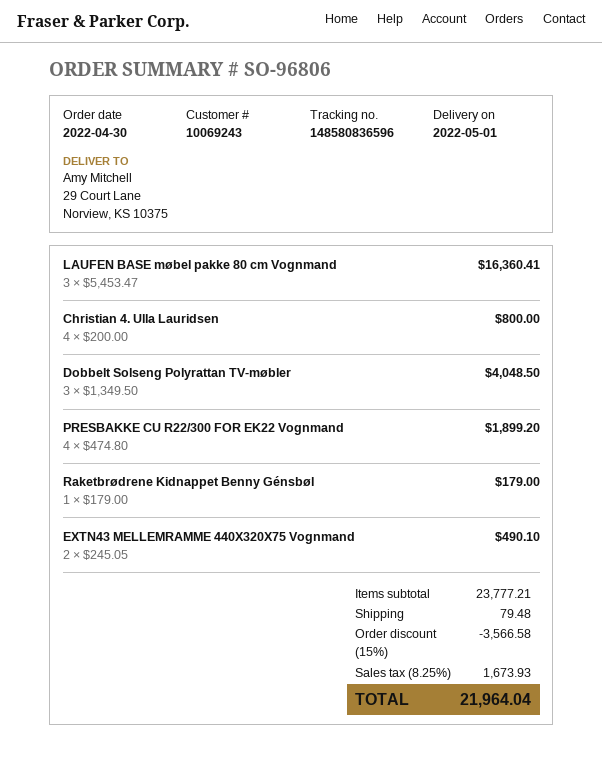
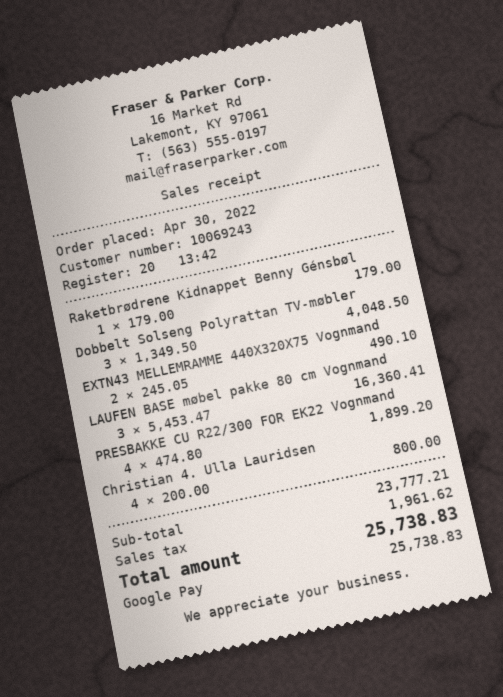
discount: 15% = 3566.58 -> none
shipping: 79.48 -> none
tax: 1673.93 -> 1961.62
total: 21964.04 -> 25738.83

